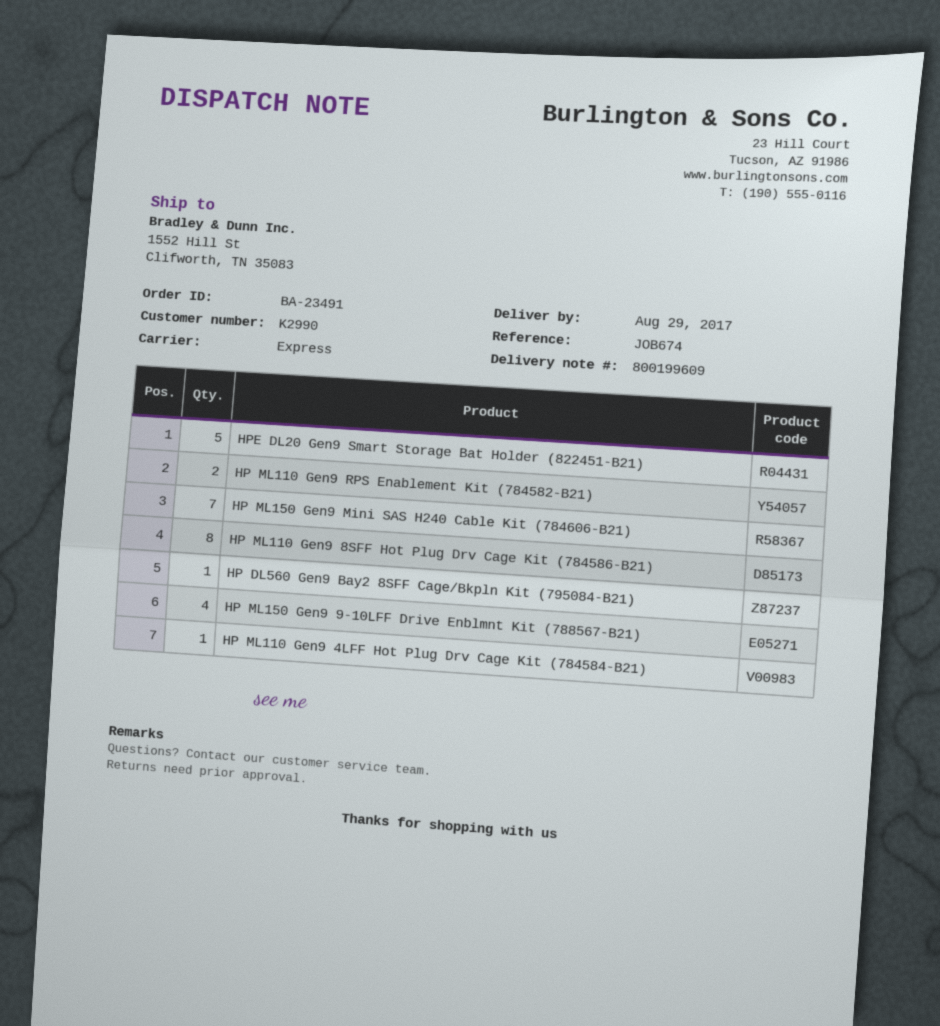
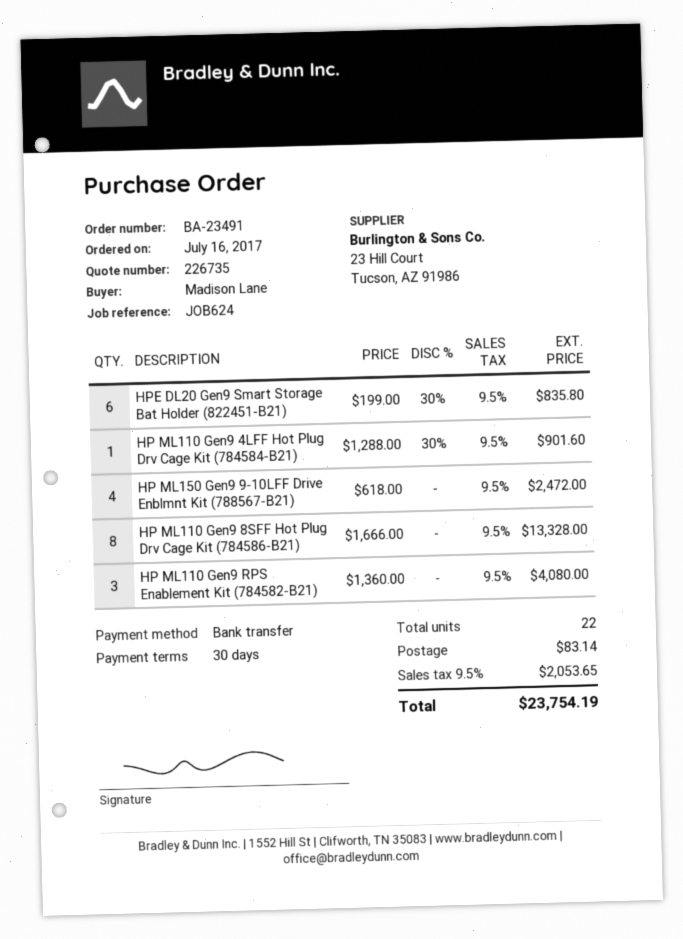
reference: JOB674 -> JOB624
HPE DL20 Gen9 Smart Storage Bat Holder (822451-B21): 5 -> 6
HP ML110 Gen9 RPS Enablement Kit (784582-B21): 2 -> 3
HP ML150 Gen9 Mini SAS H240 Cable Kit (784606-B21): 7 -> none
HP DL560 Gen9 Bay2 8SFF Cage/Bkpln Kit (795084-B21): 1 -> none

